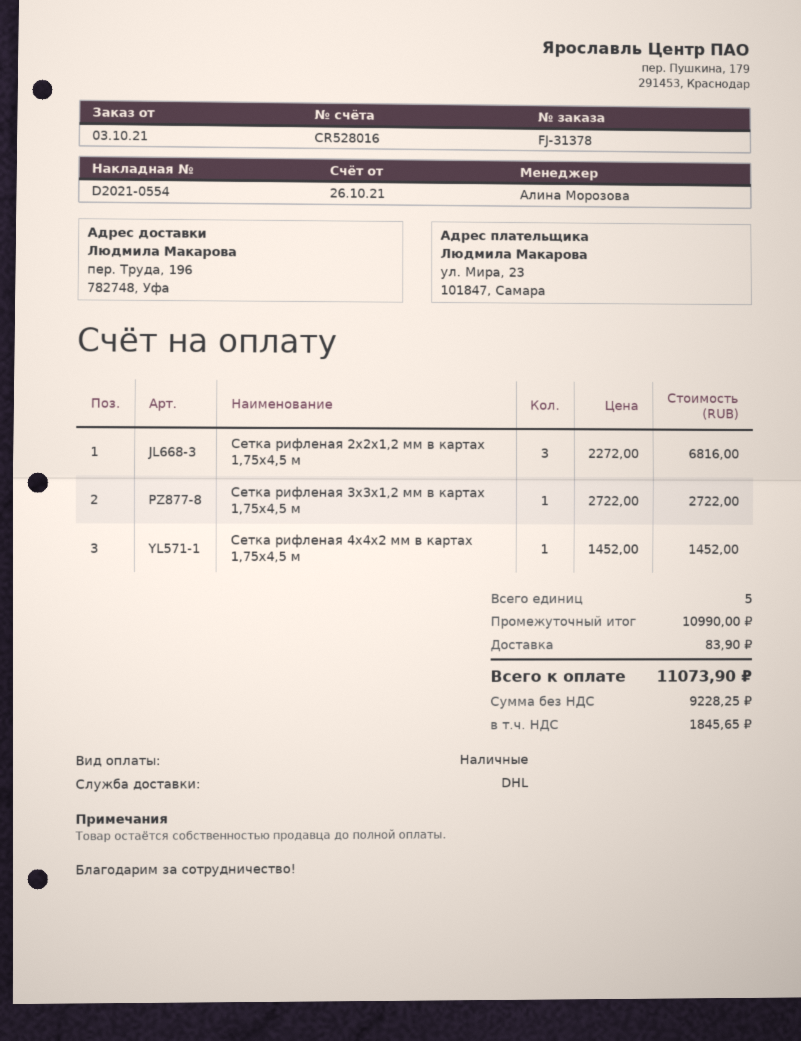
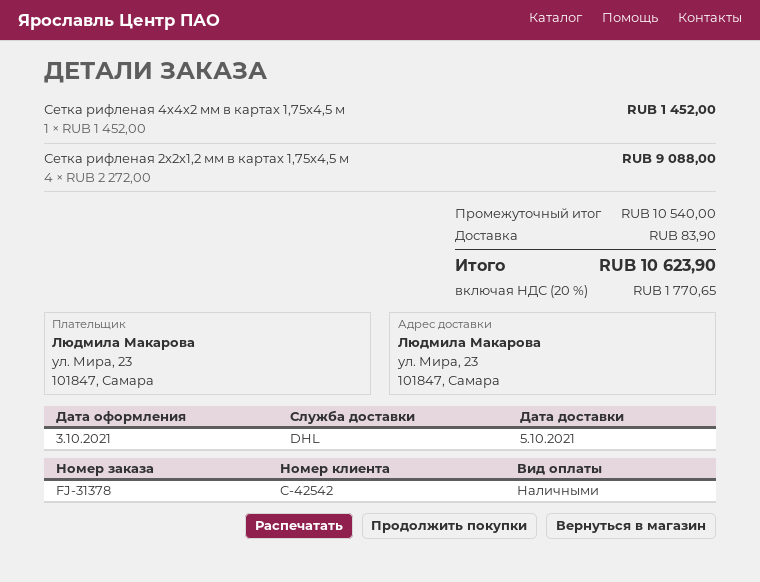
ship to: пер. Труда, 196, 782748, Уфа -> ул. Мира, 23, 101847, Самара
Сетка рифленая 2х2х1,2 мм в картах 1,75х4,5 м: 3 x 2272.00 = 6816.00 -> 4 x 2272.00 = 9088.00
Сетка рифленая 3х3х1,2 мм в картах 1,75х4,5 м: 1 x 2722.00 = 2722.00 -> none
subtotal: 10990.00 -> 10540.00
tax: 1845.65 -> 1770.65
total: 11073.90 -> 10623.90

